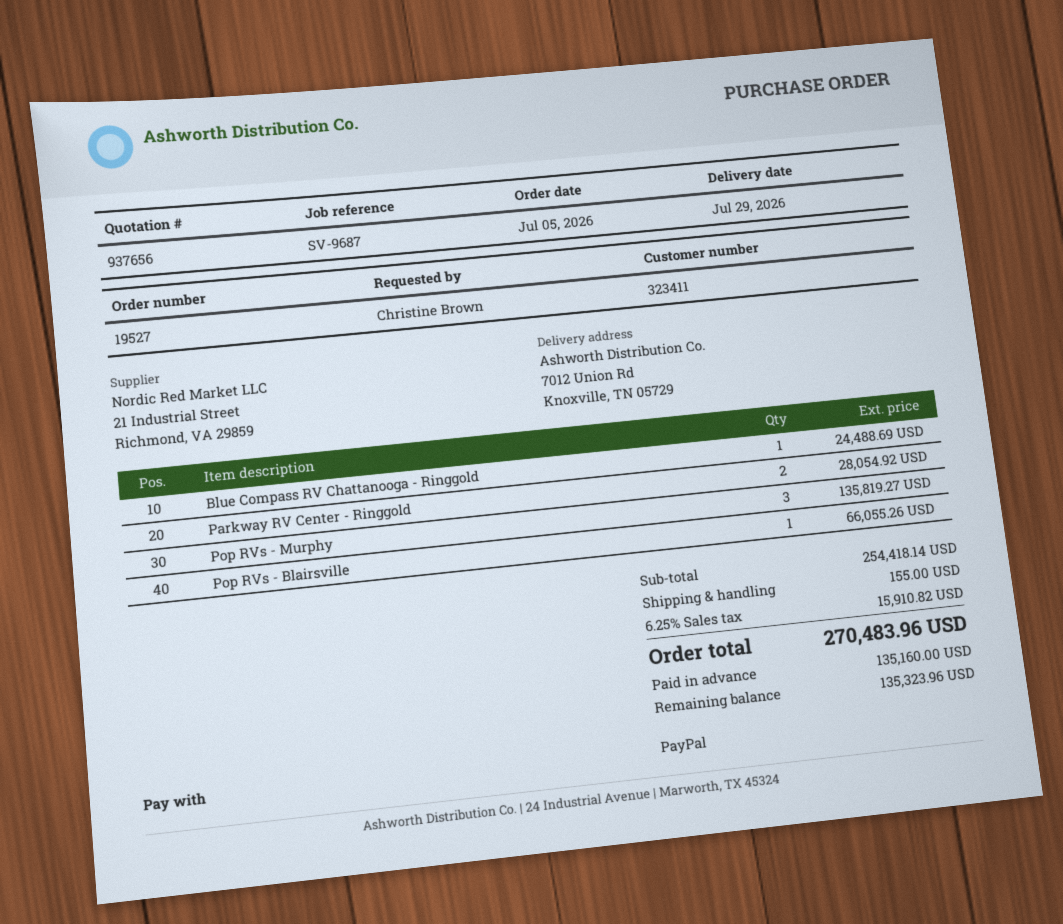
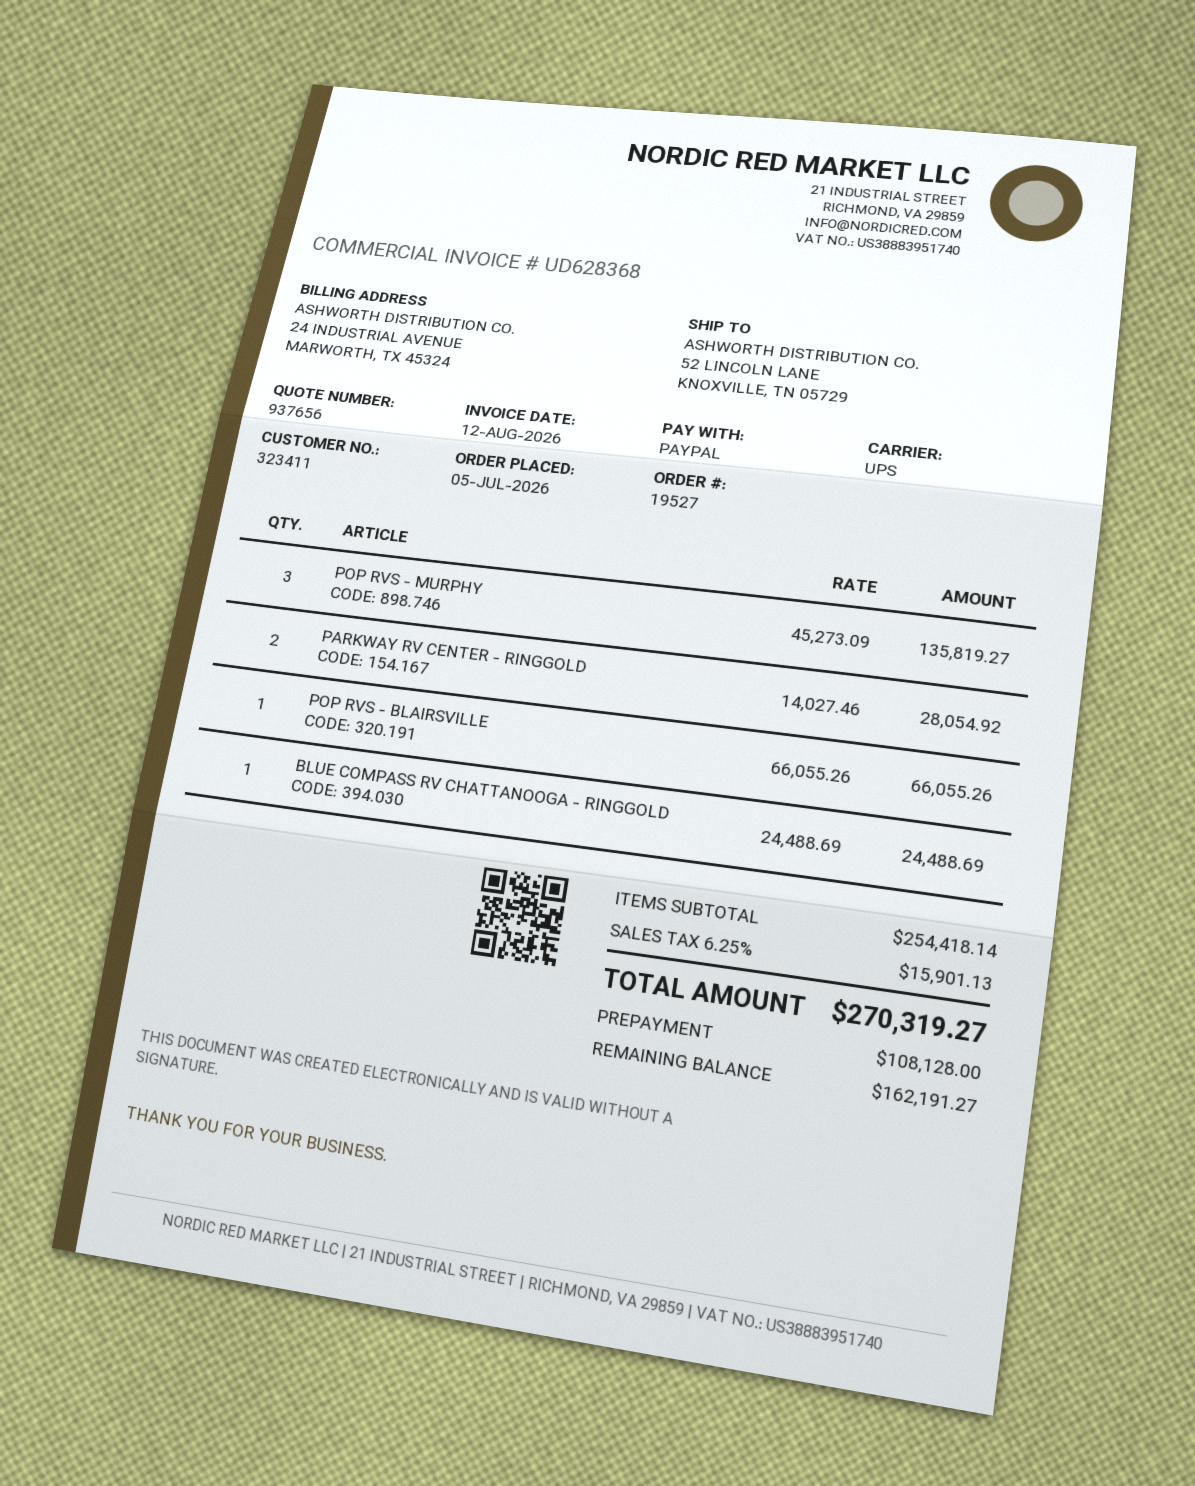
ship to: 7012 Union Rd, Knoxville, TN 05729 -> 52 LINCOLN LANE, KNOXVILLE, TN 05729
shipping: 155.00 -> none
tax: 6.25% = 15910.82 -> 6.25% = 15901.13
total: 270483.96 -> 270319.27
deposit: 135160.00 -> 108128.00
balance: 135323.96 -> 162191.27

